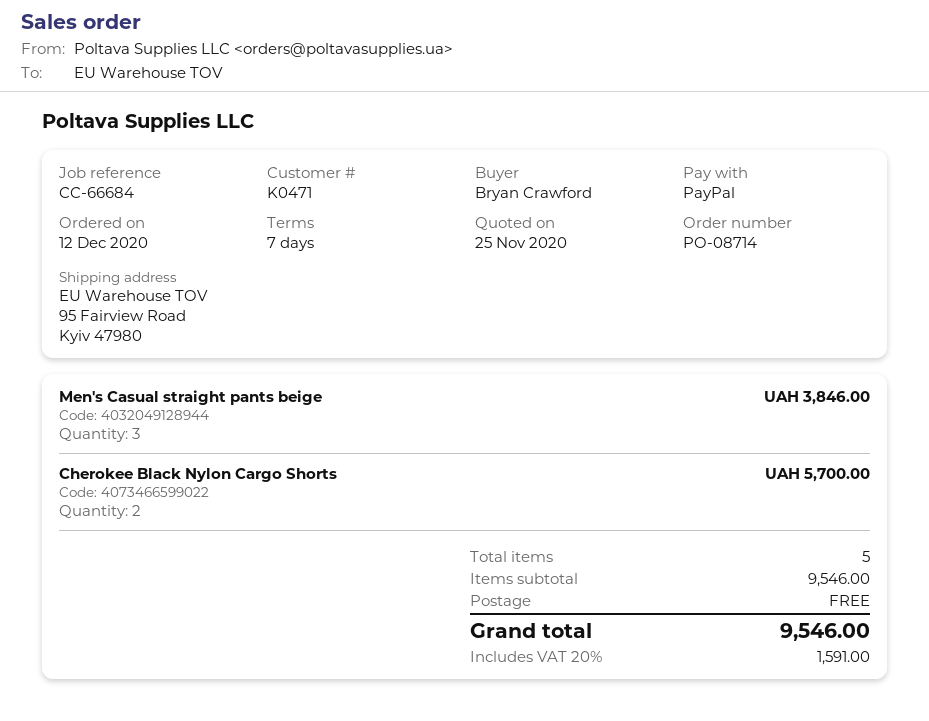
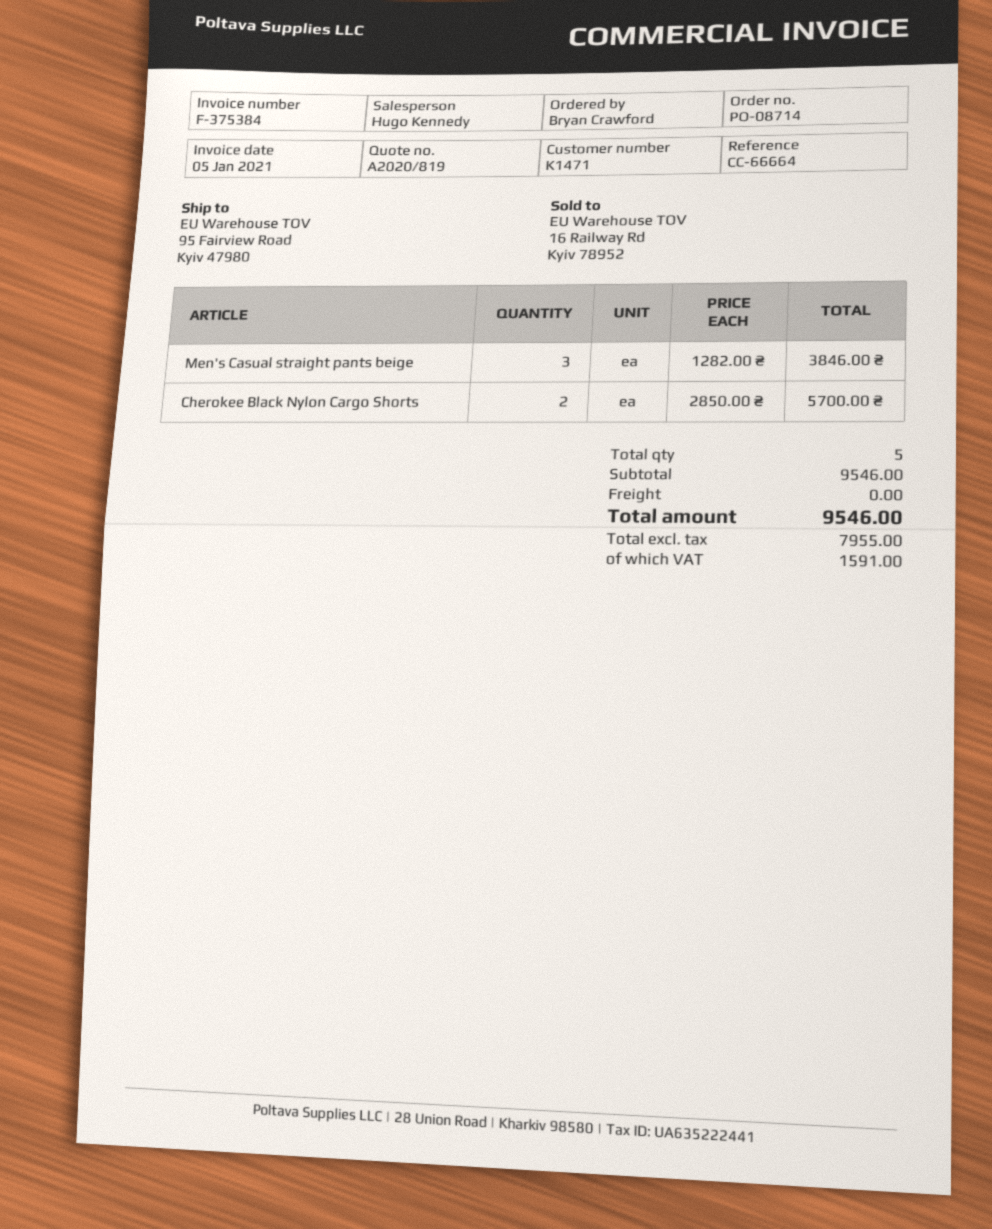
customer number: K0471 -> K1471
reference: CC-66684 -> CC-66664

